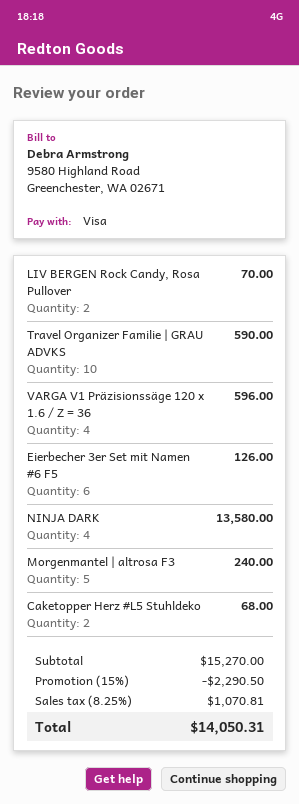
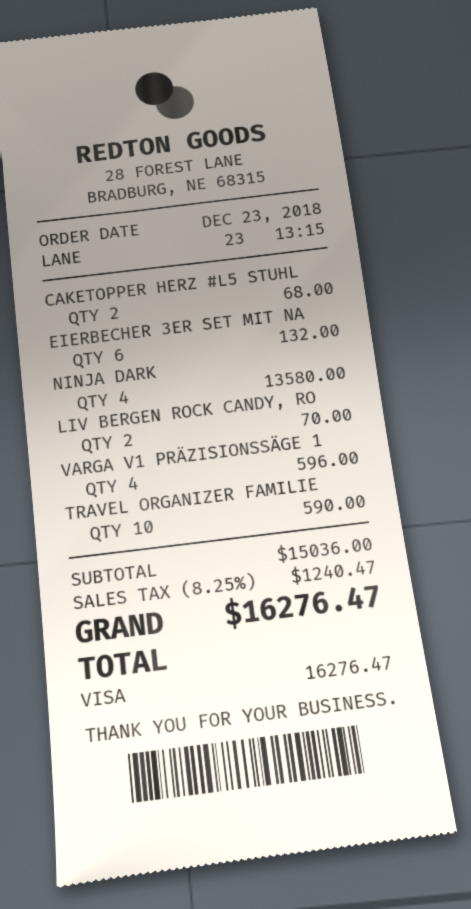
Eierbecher 3er Set mit Namen #6 F5: 6 for 126.00 -> 6 for 132.00
Morgenmantel | altrosa F3: 5 for 240.00 -> none
subtotal: 15270.00 -> 15036.00
discount: 15% = 2290.50 -> none
tax: 8.25% = 1070.81 -> 8.25% = 1240.47
total: 14050.31 -> 16276.47

